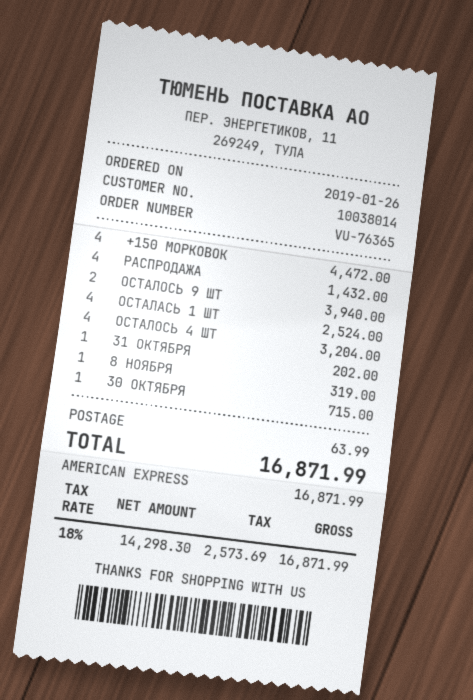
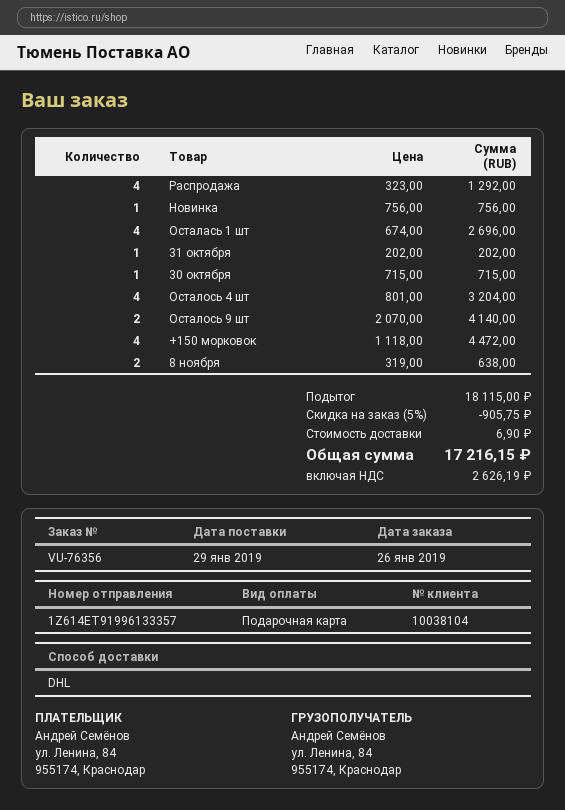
order number: VU-76365 -> VU-76356
customer number: 10038014 -> 10038104
payment method: American Express -> gift card
РАСПРОДАЖА: 4 for 1432.00 -> 4 for 1292.00
ОСТАЛОСЬ 9 ШТ: 2 for 3940.00 -> 2 for 4140.00
ОСТАЛАСЬ 1 ШТ: 4 for 2524.00 -> 4 for 2696.00
8 НОЯБРЯ: 1 for 319.00 -> 2 for 638.00
Новинка: none -> 1 for 756.00
discount: none -> 5% = 905.75
shipping: 63.99 -> 6.90
tax: 2573.69 -> 2626.19
total: 16871.99 -> 17216.15

